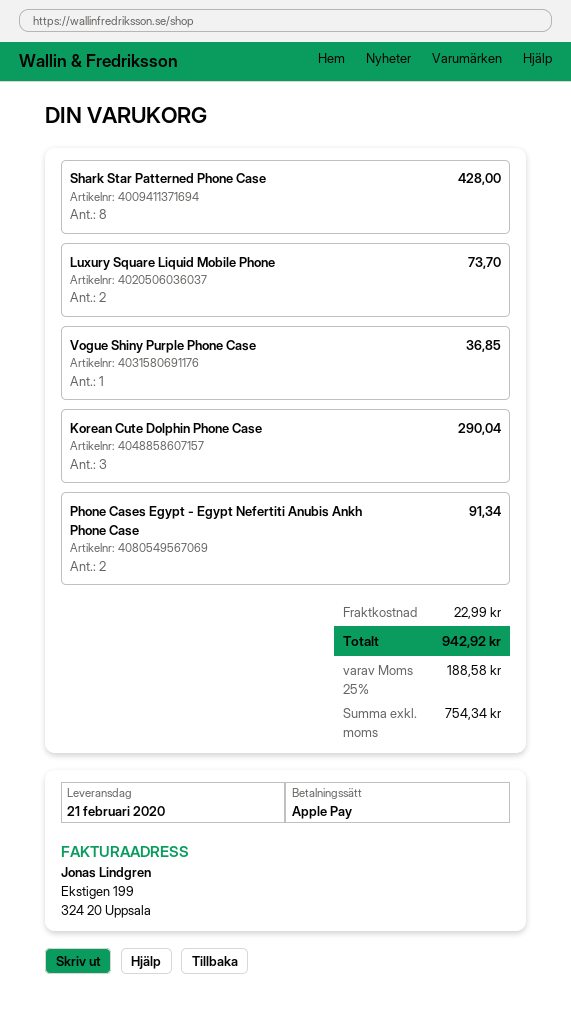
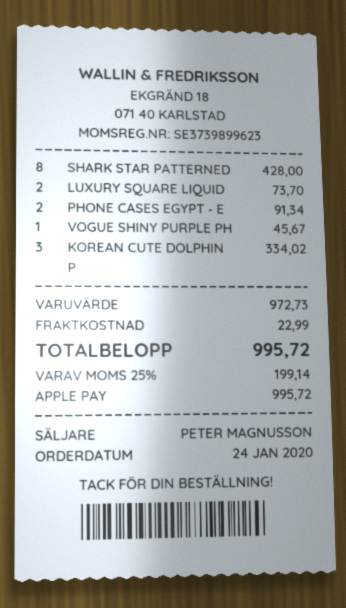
Vogue Shiny Purple Phone Case: 1 for 36.85 -> 1 for 45.67
Korean Cute Dolphin Phone Case: 3 for 290.04 -> 3 for 334.02
tax: 25% = 188.58 -> 25% = 199.14
total: 942.92 -> 995.72

